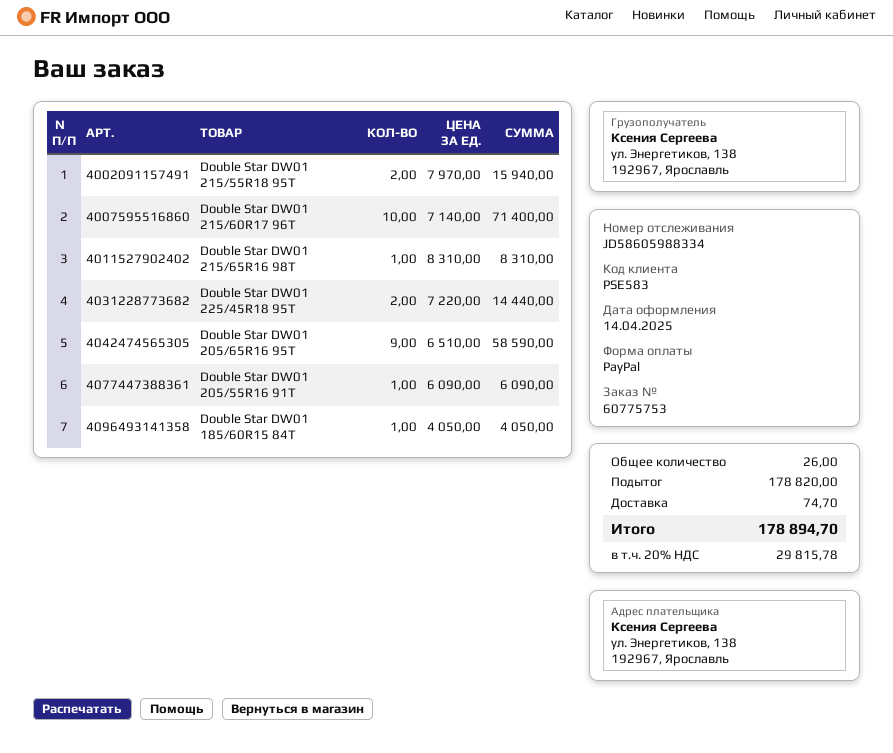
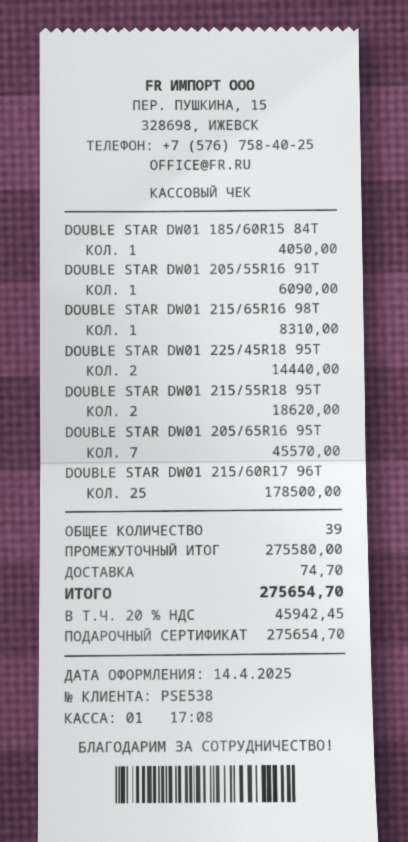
customer number: PSE583 -> PSE538
payment method: PayPal -> gift card
Double Star DW01 215/55R18 95T: 2 for 15940.00 -> 2 for 18620.00
Double Star DW01 215/60R17 96T: 10 for 71400.00 -> 25 for 178500.00
Double Star DW01 205/65R16 95T: 9 for 58590.00 -> 7 for 45570.00
total quantity: 26 -> 39
subtotal: 178820.00 -> 275580.00
tax: 20% = 29815.78 -> 20% = 45942.45
total: 178894.70 -> 275654.70

